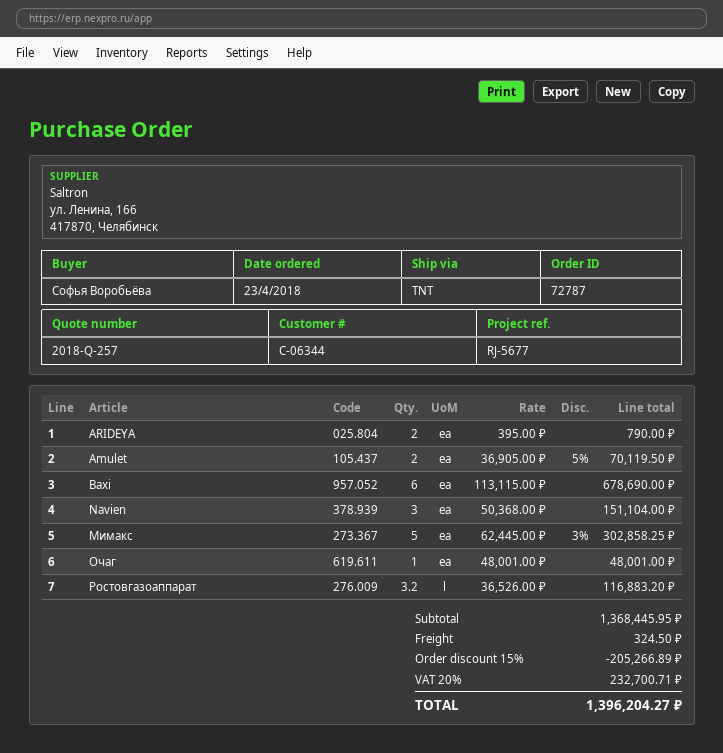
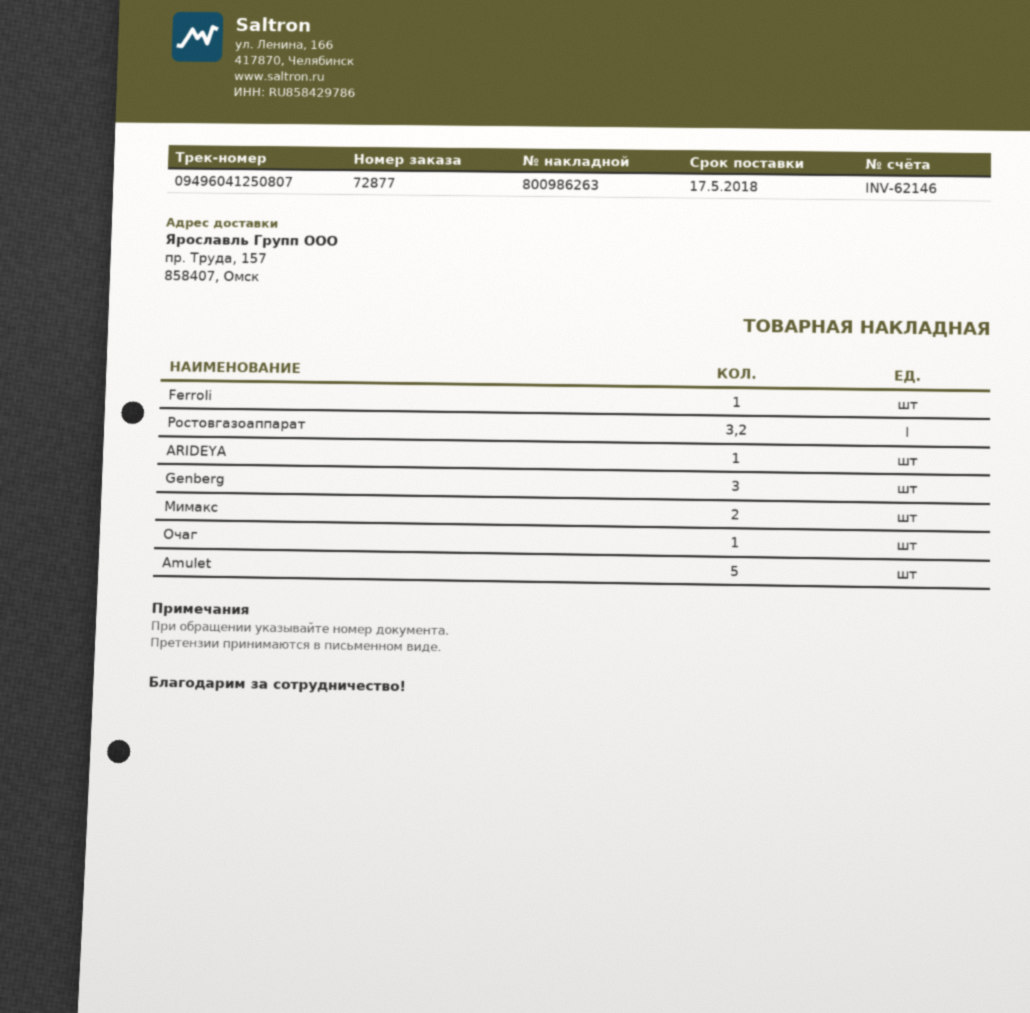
order number: 72787 -> 72877
ARIDEYA: 2 -> 1
Amulet: 2 -> 5
Baxi: 6 -> none
Navien: 3 -> none
Мимакс: 5 -> 2
Ferroli: none -> 1
Genberg: none -> 3

